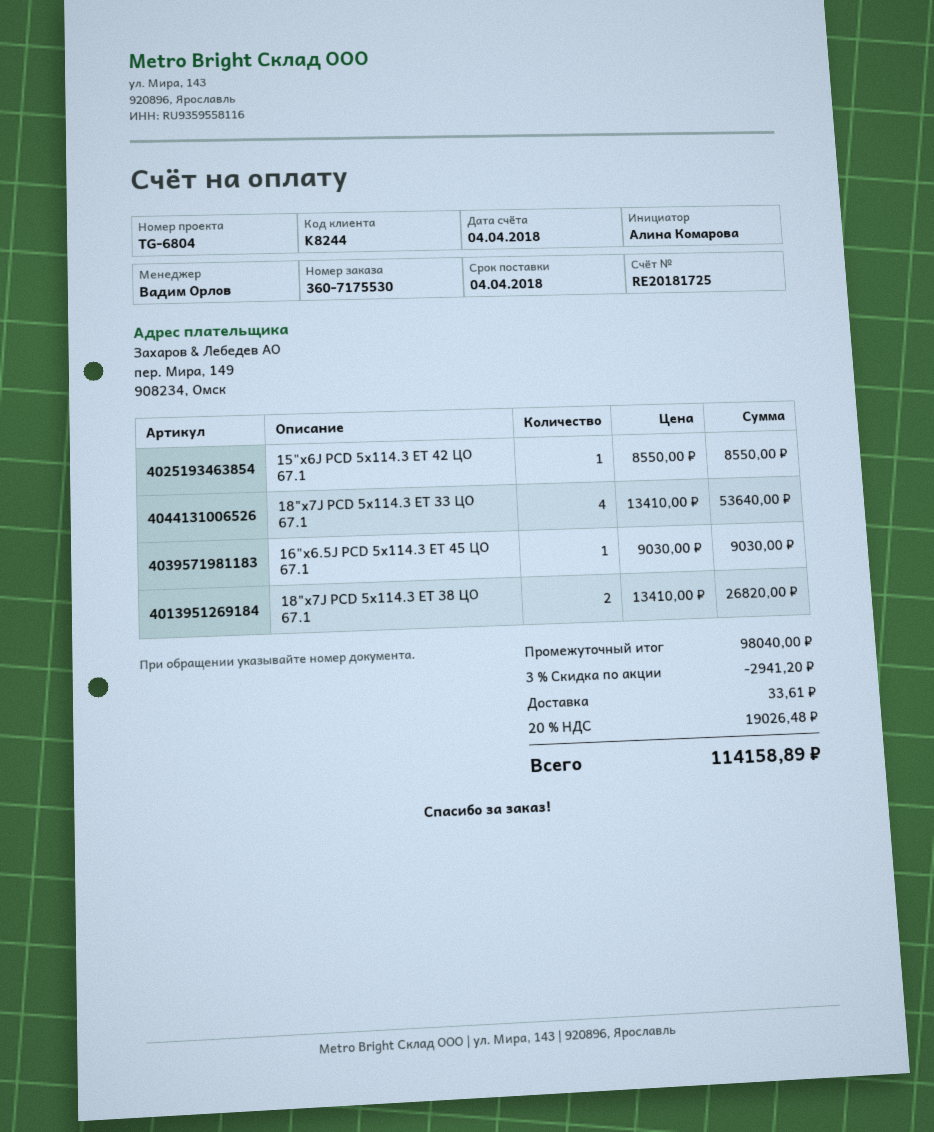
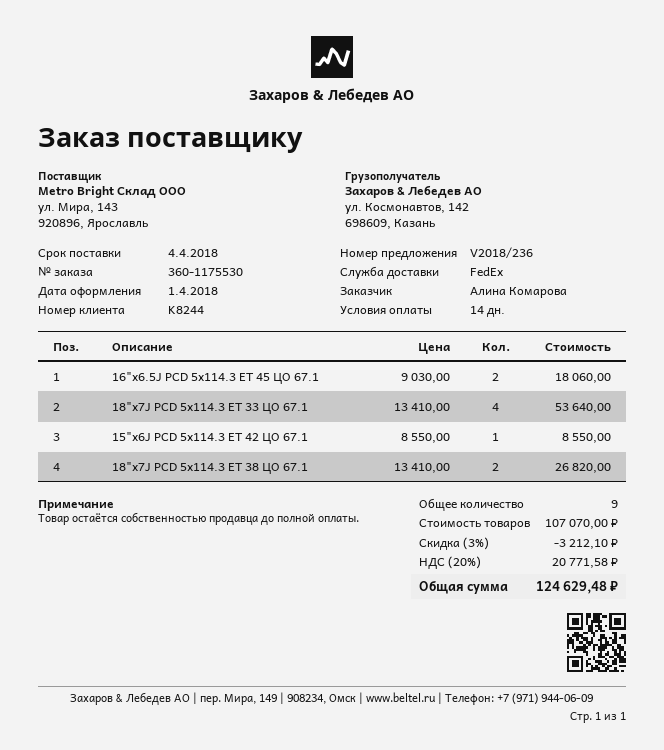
order number: 360-7175530 -> 360-1175530
16"x6.5J PCD 5x114.3 ЕТ 45 ЦО 67.1: 1 x 9030.00 = 9030.00 -> 2 x 9030.00 = 18060.00
subtotal: 98040.00 -> 107070.00
discount: 3% = 2941.20 -> 3% = 3212.10
shipping: 33.61 -> none
tax: 20% = 19026.48 -> 20% = 20771.58
total: 114158.89 -> 124629.48

